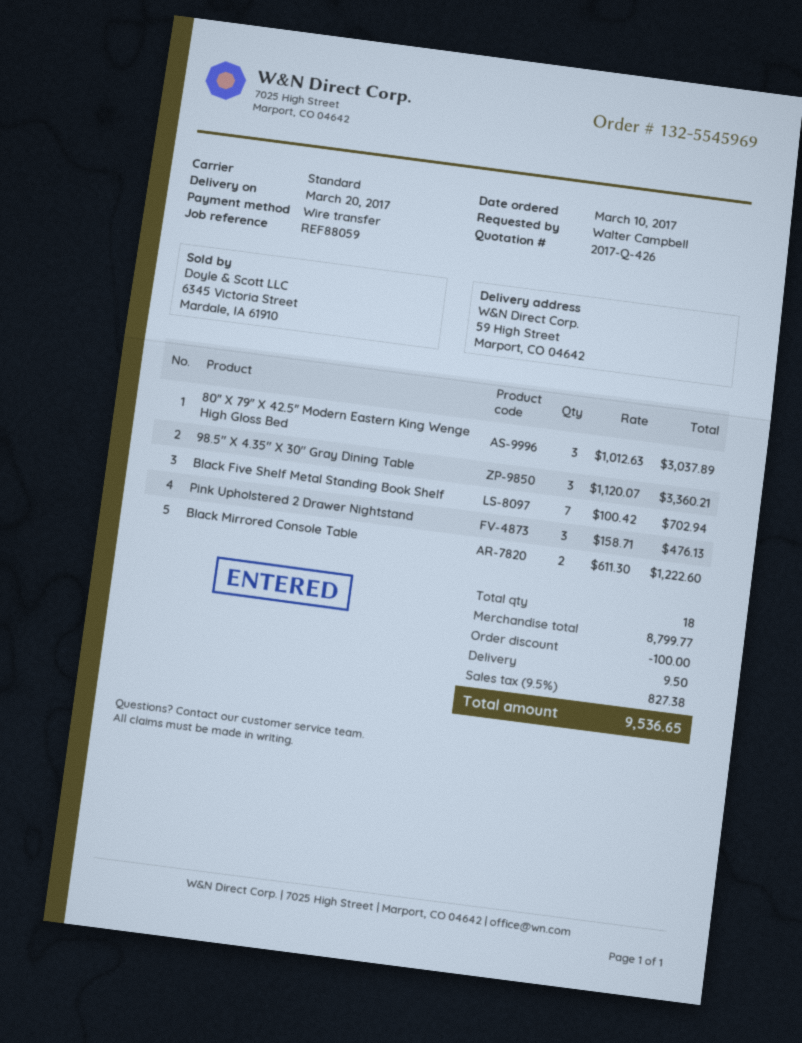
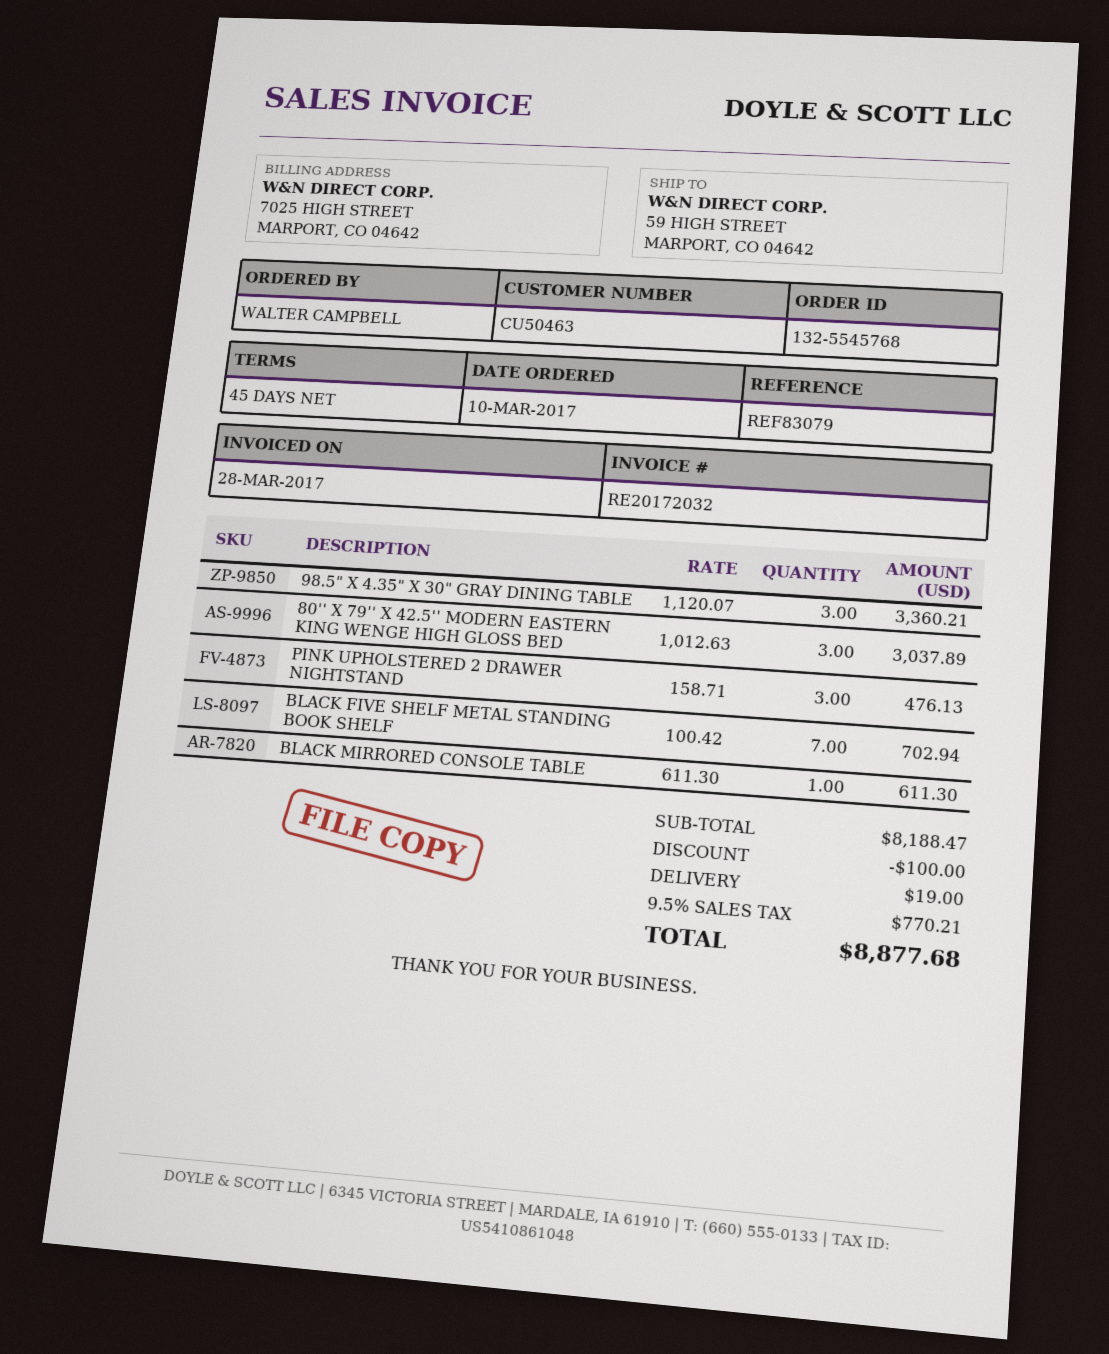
order number: 132-5545969 -> 132-5545768
reference: REF88059 -> REF83079
Black Mirrored Console Table: 2 x 611.30 = 1222.60 -> 1 x 611.30 = 611.30
subtotal: 8799.77 -> 8188.47
shipping: 9.50 -> 19.00
tax: 9.5% = 827.38 -> 9.5% = 770.21
total: 9536.65 -> 8877.68

